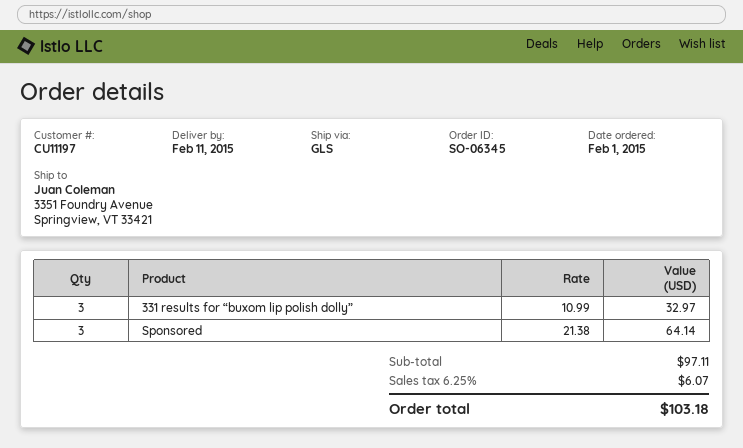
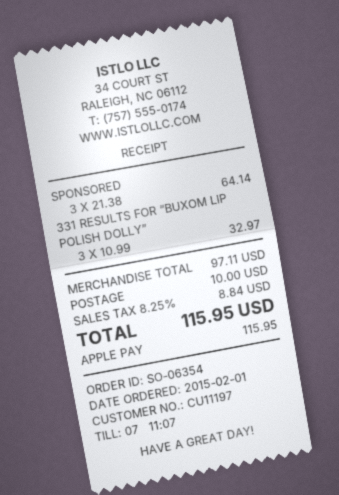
order number: SO-06345 -> SO-06354
shipping: none -> 10.00
tax: 6.25% = 6.07 -> 8.25% = 8.84
total: 103.18 -> 115.95

